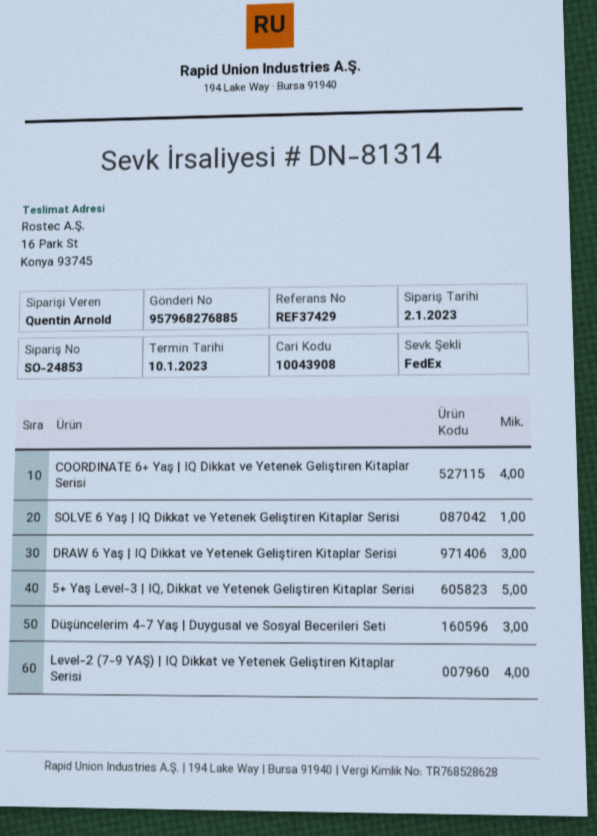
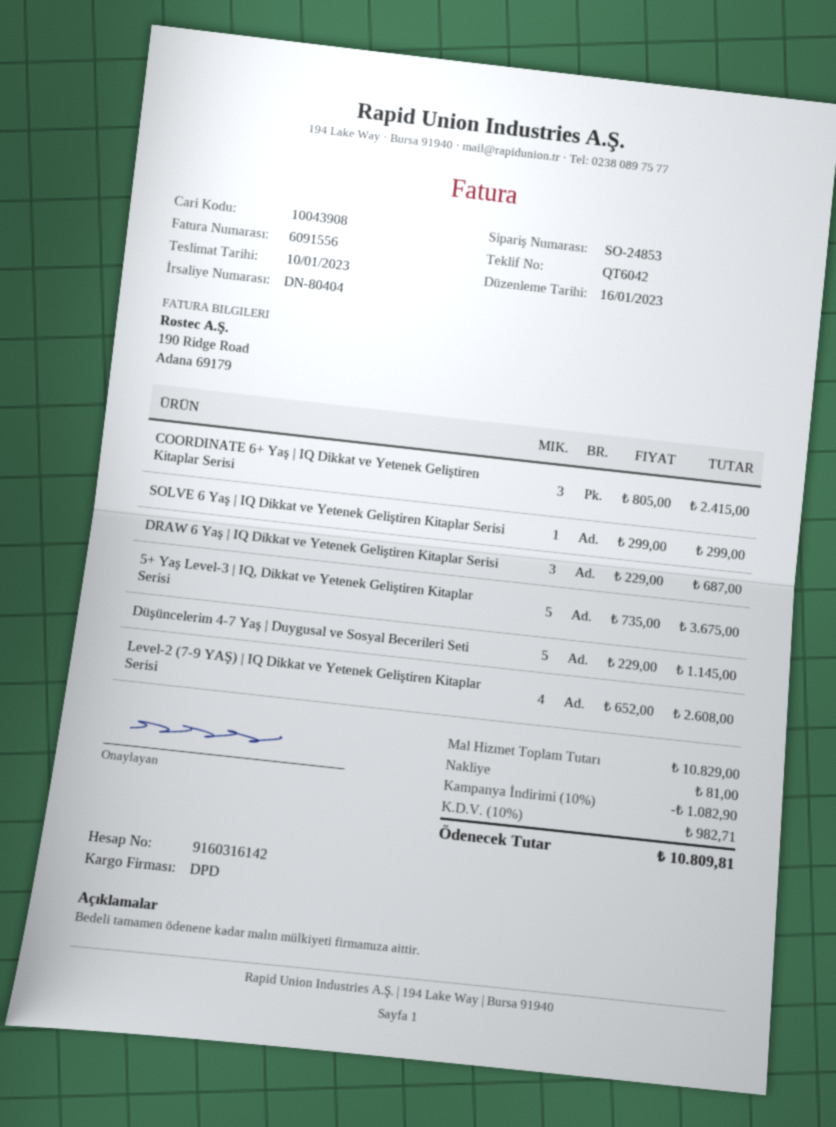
delivery note number: DN-81314 -> DN-80404
shipping method: FedEx -> DPD
COORDINATE 6+ Yaş | IQ Dikkat ve Yetenek Geliştiren Kitaplar Serisi: 4 -> 3
Düşüncelerim 4-7 Yaş | Duygusal ve Sosyal Becerileri Seti: 3 -> 5

